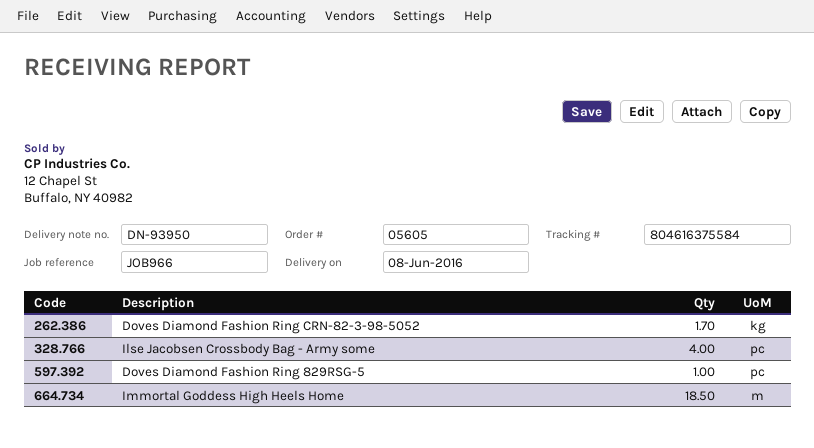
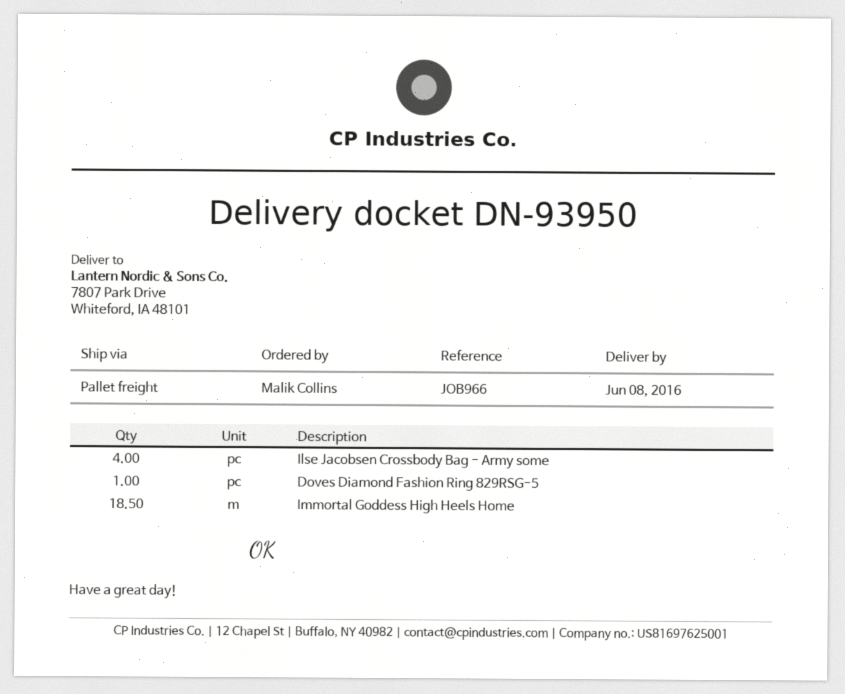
Doves Diamond Fashion Ring CRN-82-3-98-5052: 1.7 -> none

